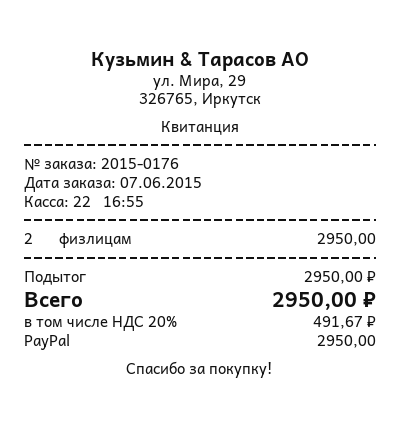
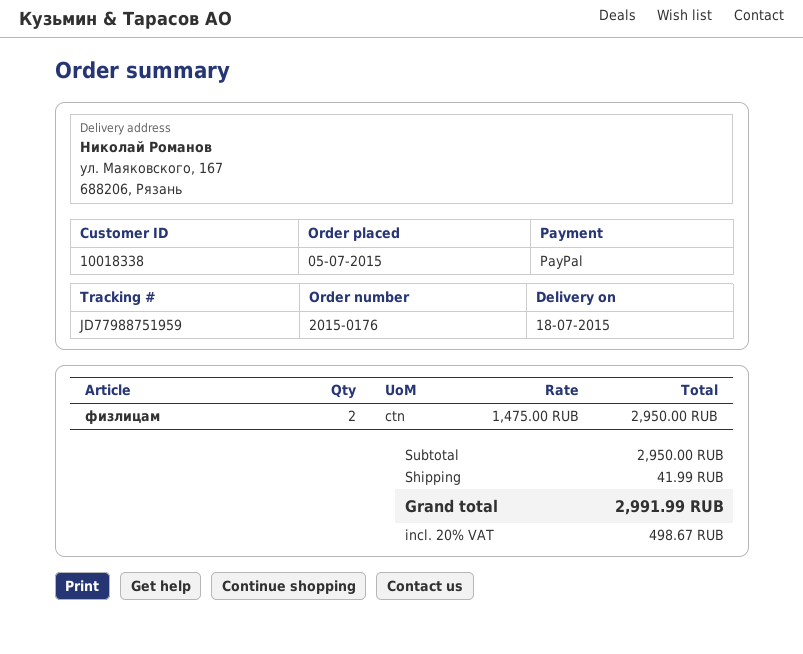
order date: 2015-06-07 -> 2015-07-05
shipping: none -> 41.99
tax: 20% = 491.67 -> 20% = 498.67
total: 2950.00 -> 2991.99

